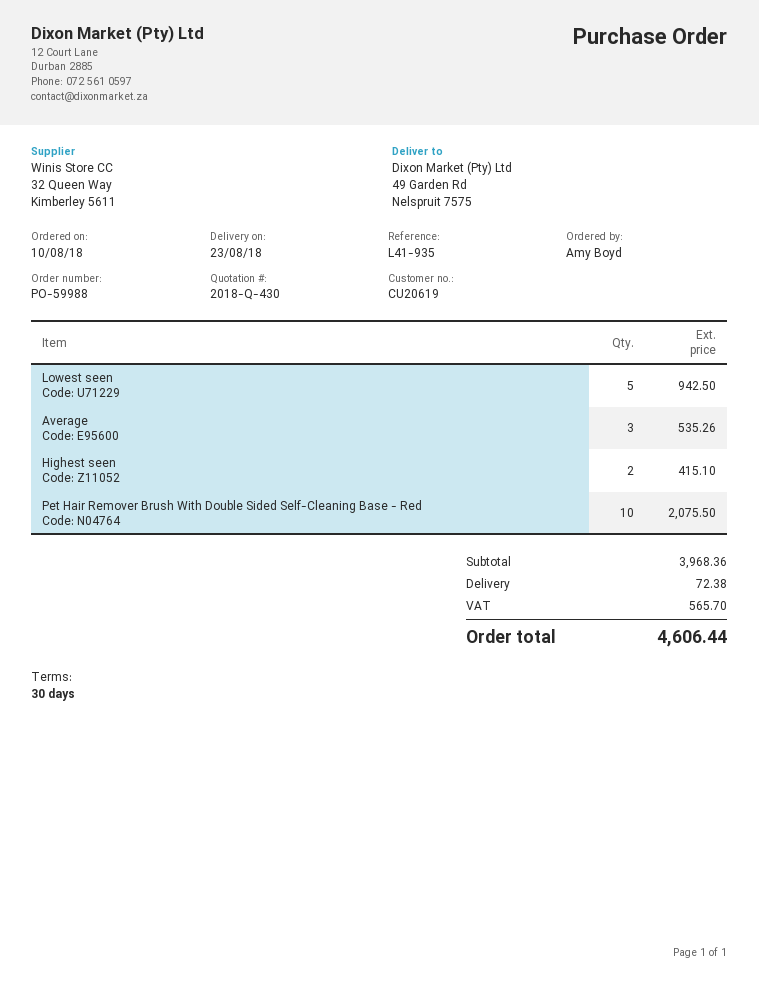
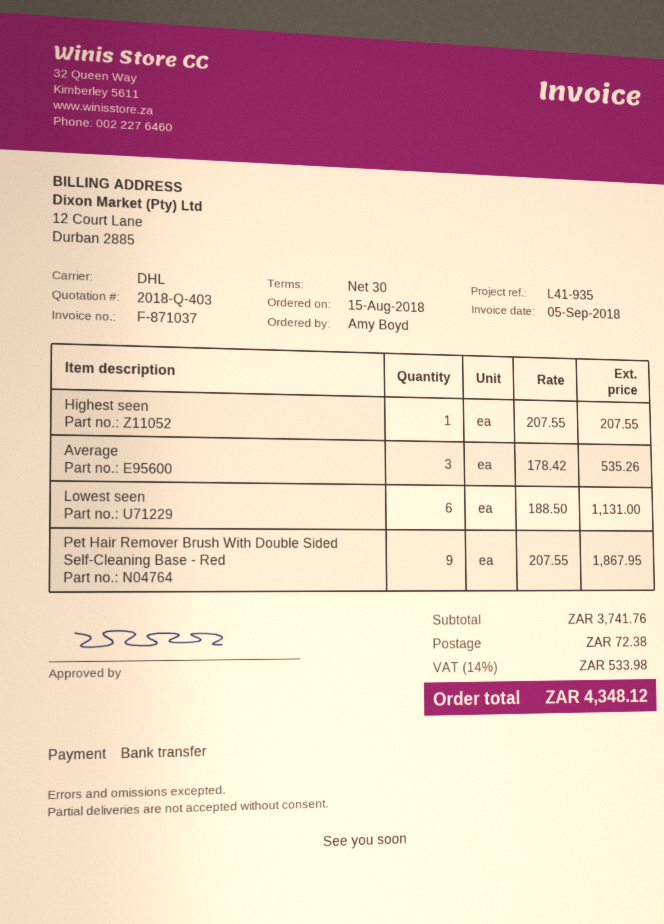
quote number: 2018-Q-430 -> 2018-Q-403
order date: 2018-08-10 -> 2018-08-15
Lowest seen: 5 for 942.50 -> 6 for 1131.00
Highest seen: 2 for 415.10 -> 1 for 207.55
Pet Hair Remover Brush With Double Sided Self-Cleaning Base - Red: 10 for 2075.50 -> 9 for 1867.95
subtotal: 3968.36 -> 3741.76
tax: 565.70 -> 533.98
total: 4606.44 -> 4348.12

